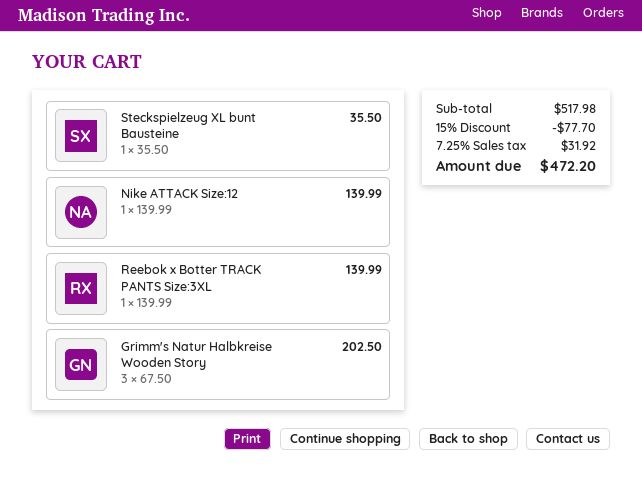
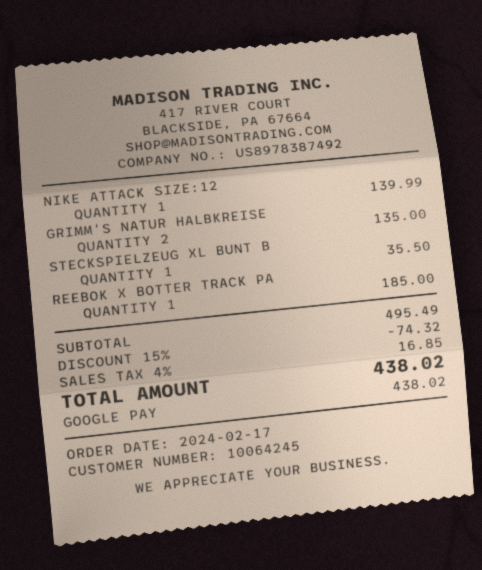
Reebok x Botter TRACK PANTS Size:3XL: 1 for 139.99 -> 1 for 185.00
Grimm's Natur Halbkreise Wooden Story: 3 for 202.50 -> 2 for 135.00
subtotal: 517.98 -> 495.49
discount: 15% = 77.70 -> 15% = 74.32
tax: 7.25% = 31.92 -> 4% = 16.85
total: 472.20 -> 438.02

